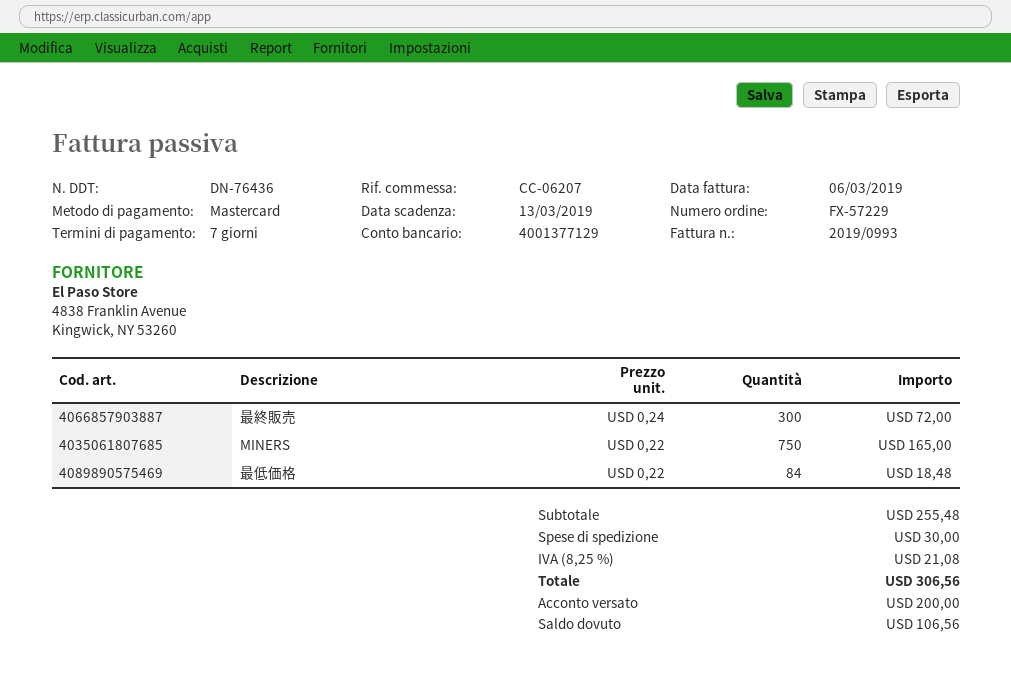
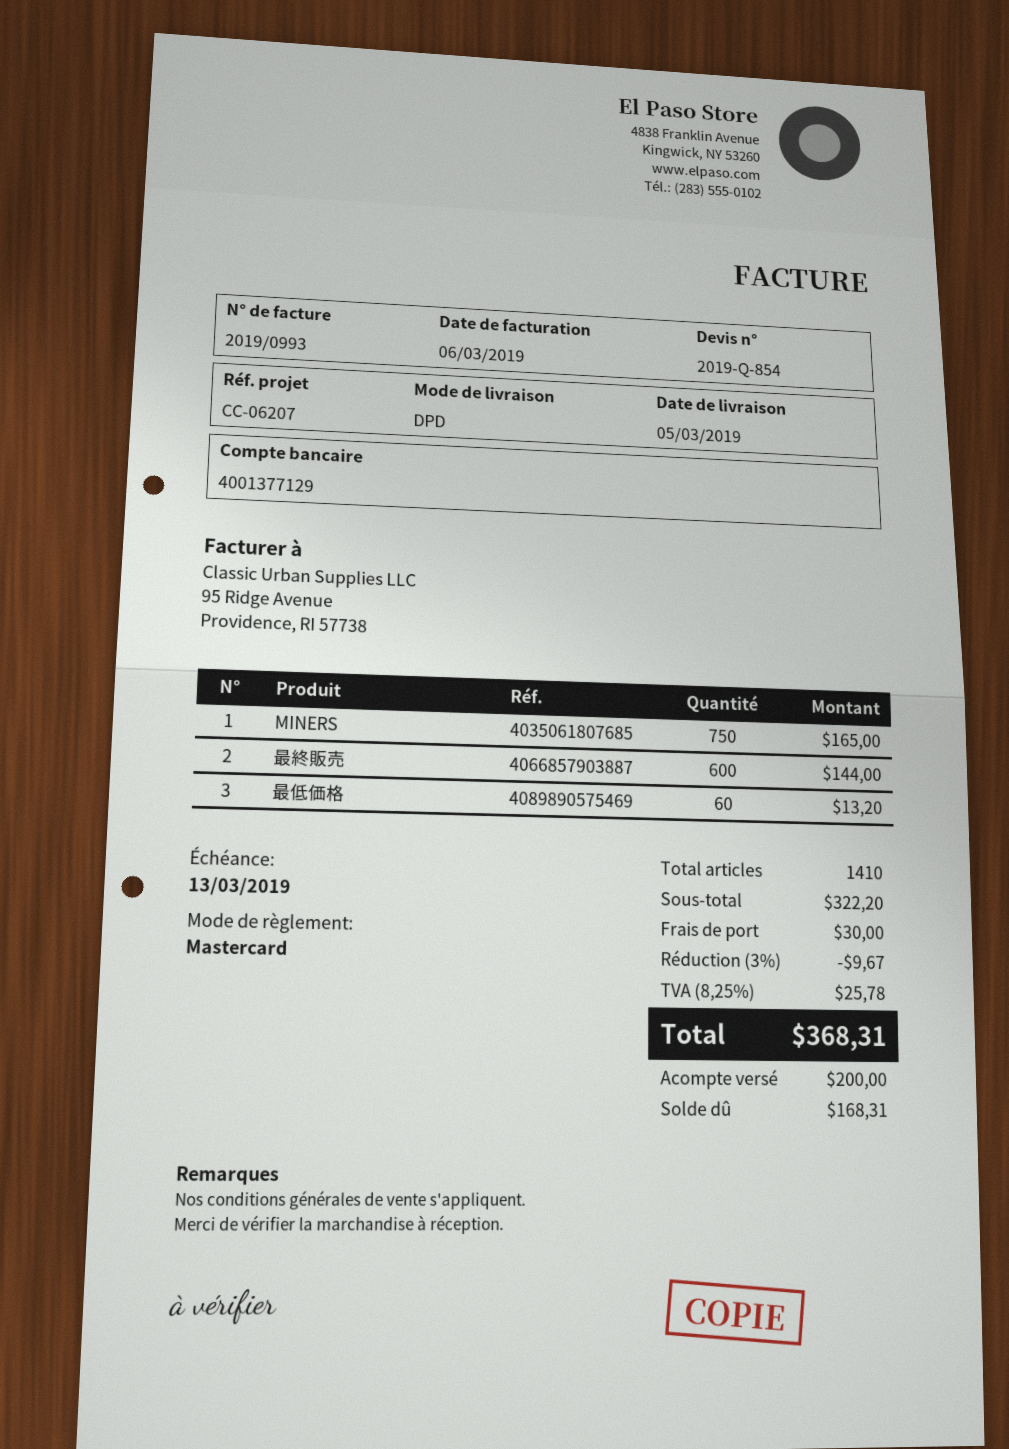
最終販売: 300 for 72.00 -> 600 for 144.00
最低価格: 84 for 18.48 -> 60 for 13.20
subtotal: 255.48 -> 322.20
discount: none -> 3% = 9.67
tax: 8.25% = 21.08 -> 8.25% = 25.78
total: 306.56 -> 368.31
balance: 106.56 -> 168.31

